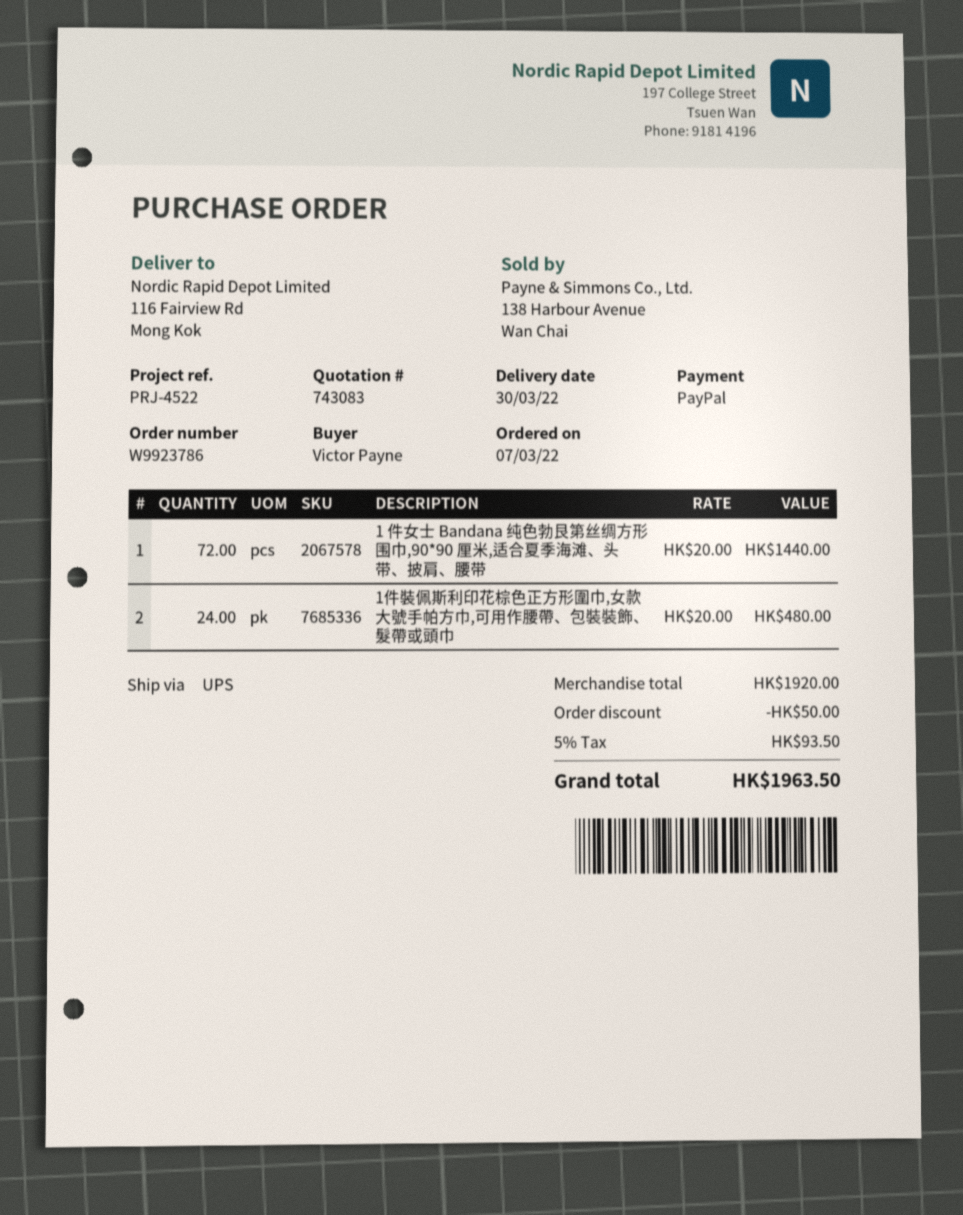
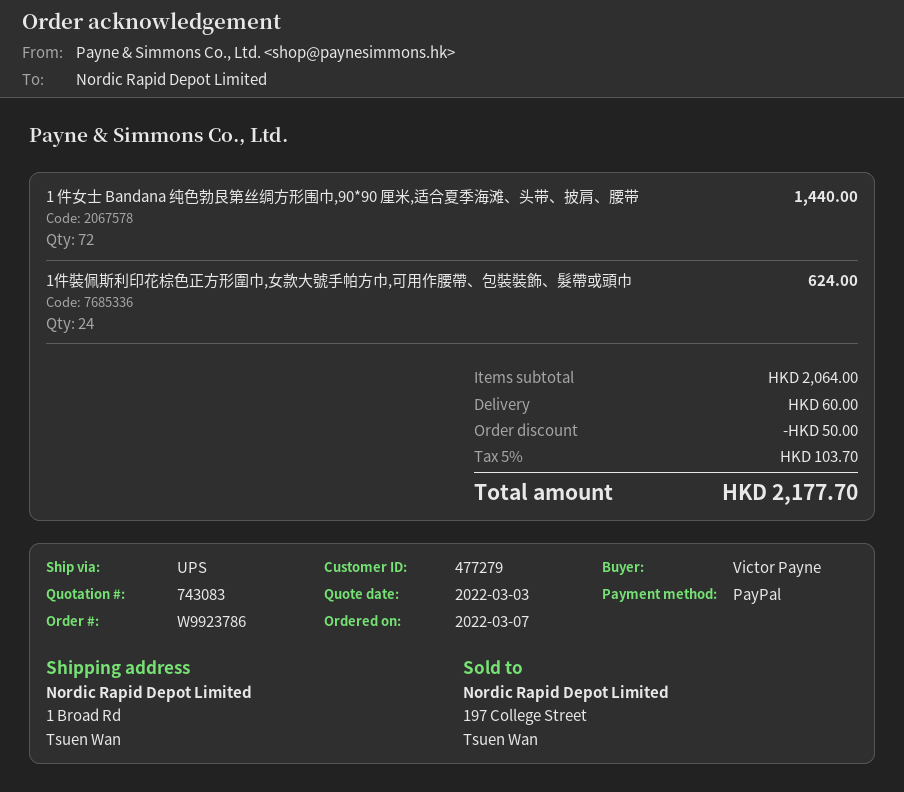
ship to: 116 Fairview Rd, Mong Kok -> 1 Broad Rd, Tsuen Wan
1件裝佩斯利印花棕色正方形圍巾,女款大號手帕方巾,可用作腰帶、包裝裝飾、髮帶或頭巾: 24 for 480.00 -> 24 for 624.00
subtotal: 1920.00 -> 2064.00
shipping: none -> 60.00
tax: 5% = 93.50 -> 5% = 103.70
total: 1963.50 -> 2177.70

